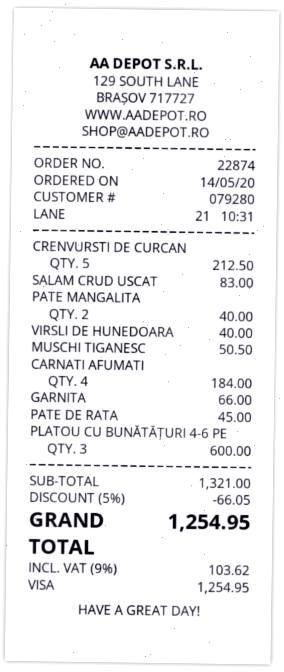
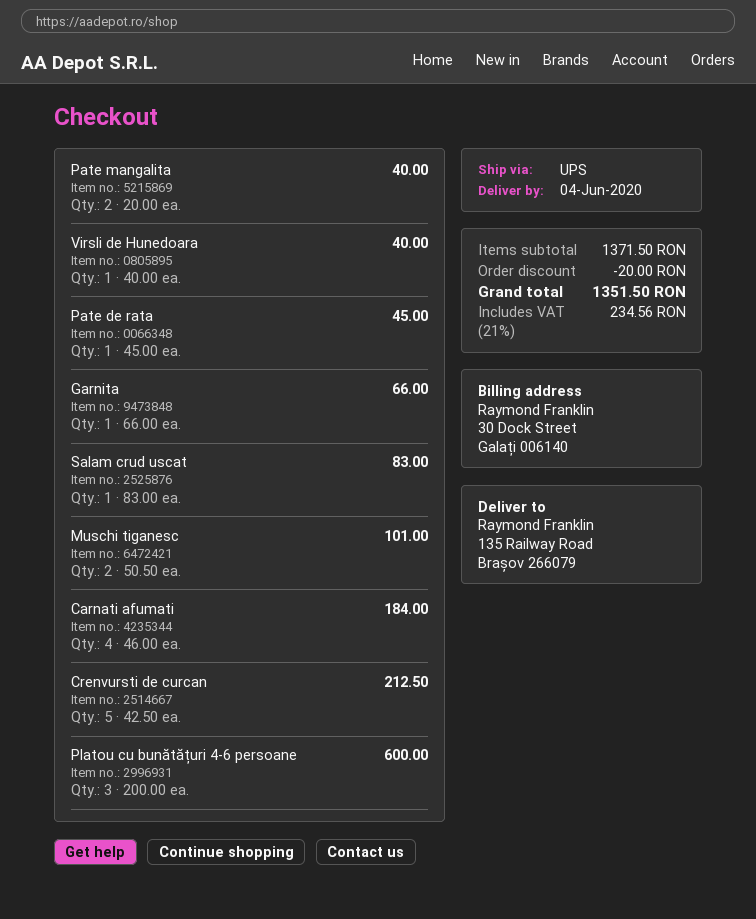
MUSCHI TIGANESC: 1 for 50.50 -> 2 for 101.00
subtotal: 1321.00 -> 1371.50
discount: 66.05 -> 20.00
tax: 9% = 103.62 -> 21% = 234.56
total: 1254.95 -> 1351.50

